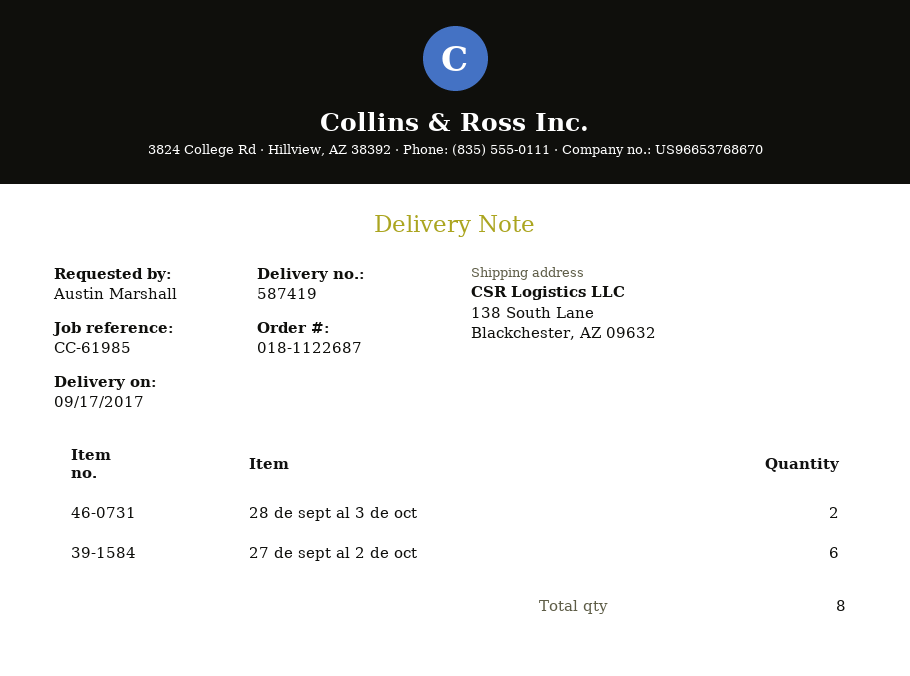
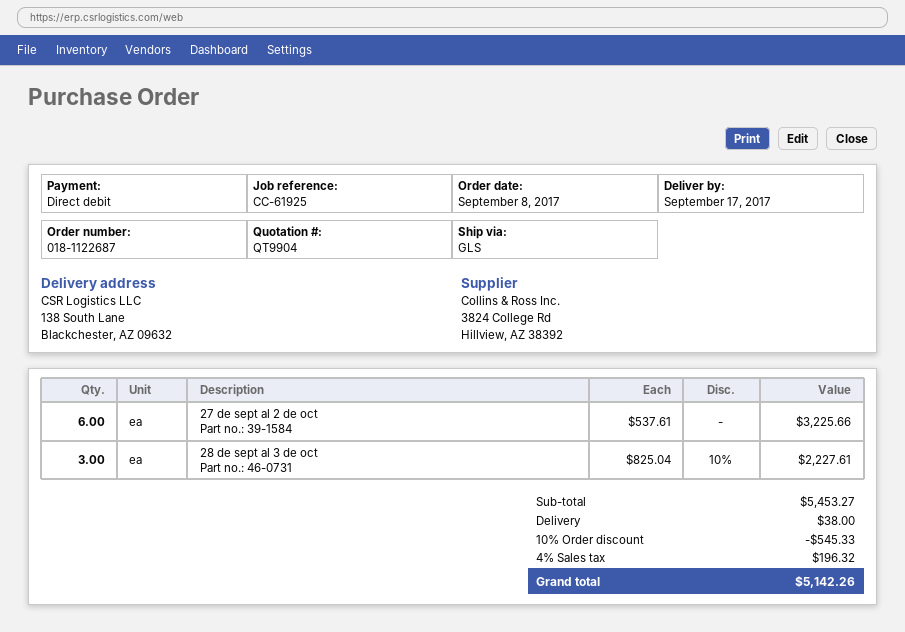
reference: CC-61985 -> CC-61925
28 de sept al 3 de oct: 2 -> 3

